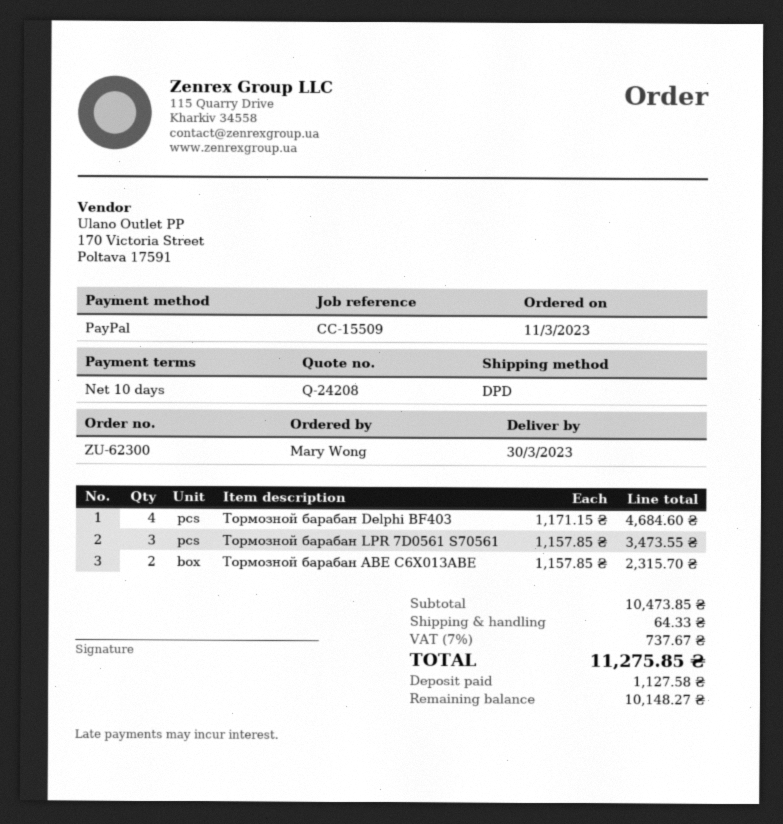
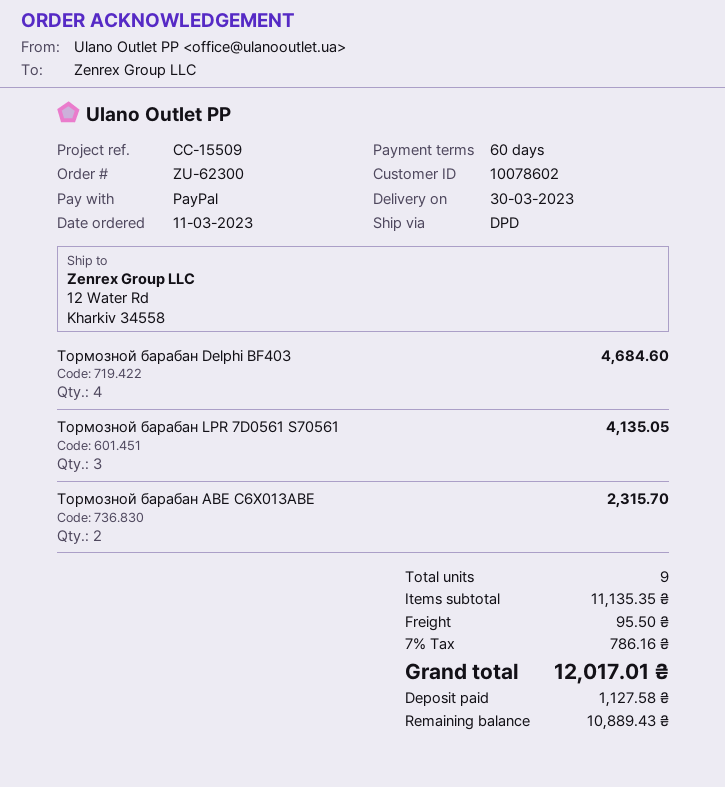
payment terms: 10 days -> 60 days
Тормозной барабан LPR 7D0561 S70561: 3 for 3473.55 -> 3 for 4135.05
subtotal: 10473.85 -> 11135.35
shipping: 64.33 -> 95.50
tax: 7% = 737.67 -> 7% = 786.16
total: 11275.85 -> 12017.01
balance: 10148.27 -> 10889.43

